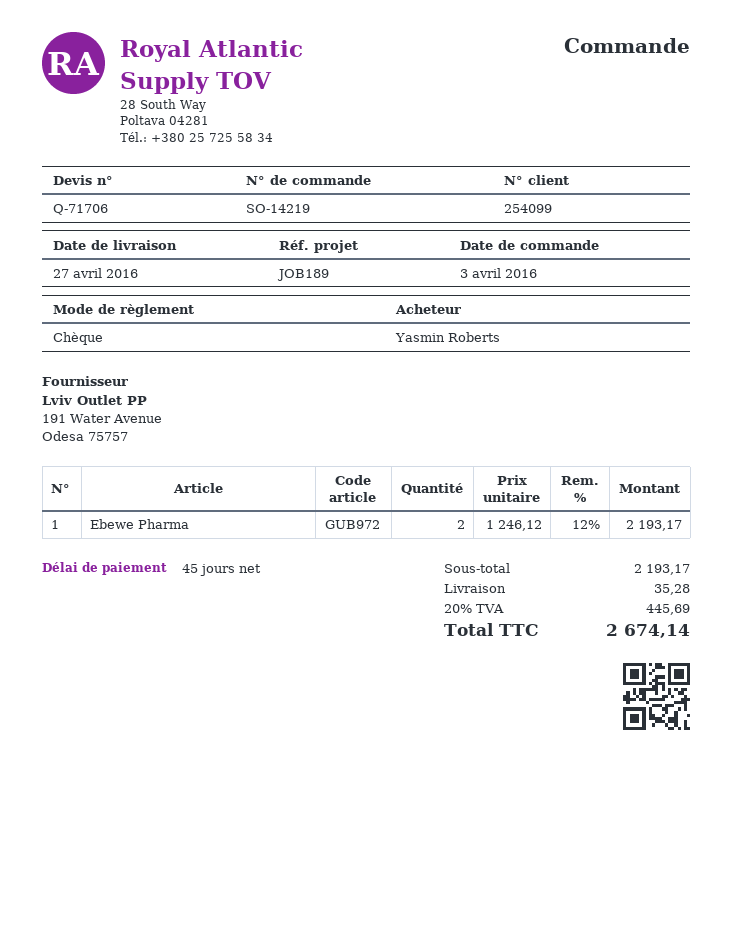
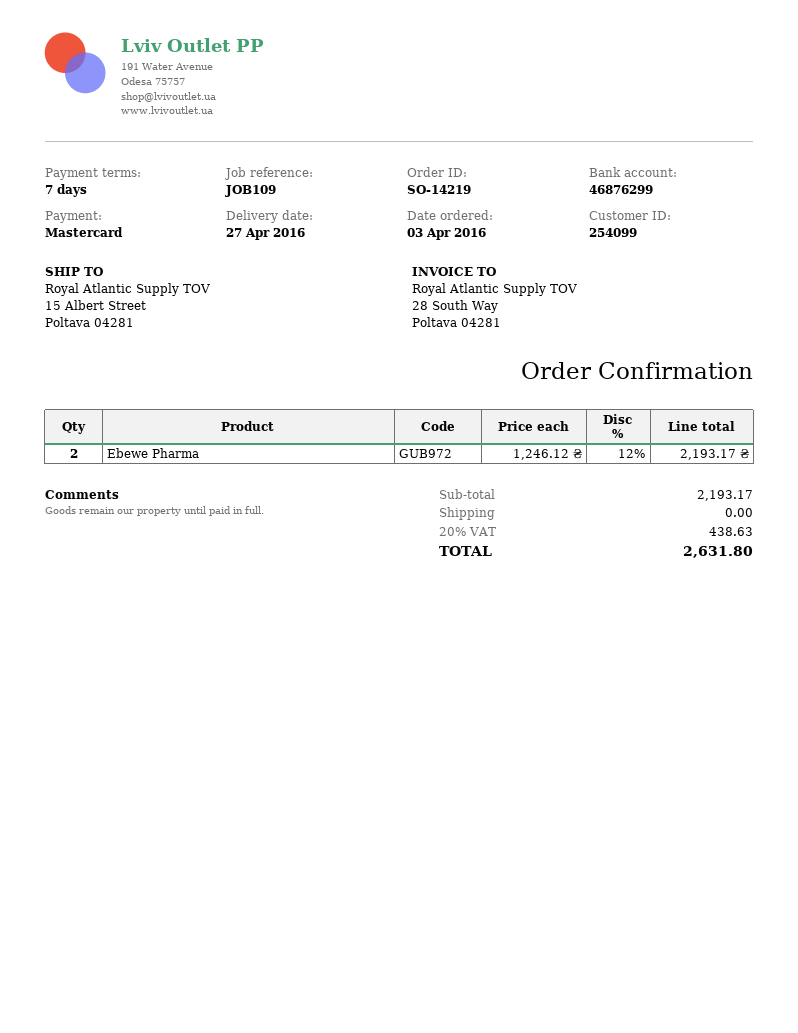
payment terms: 45 days -> 7 days
reference: JOB189 -> JOB109
payment method: cheque -> Mastercard
shipping: 35.28 -> 0.00
tax: 20% = 445.69 -> 20% = 438.63
total: 2674.14 -> 2631.80

